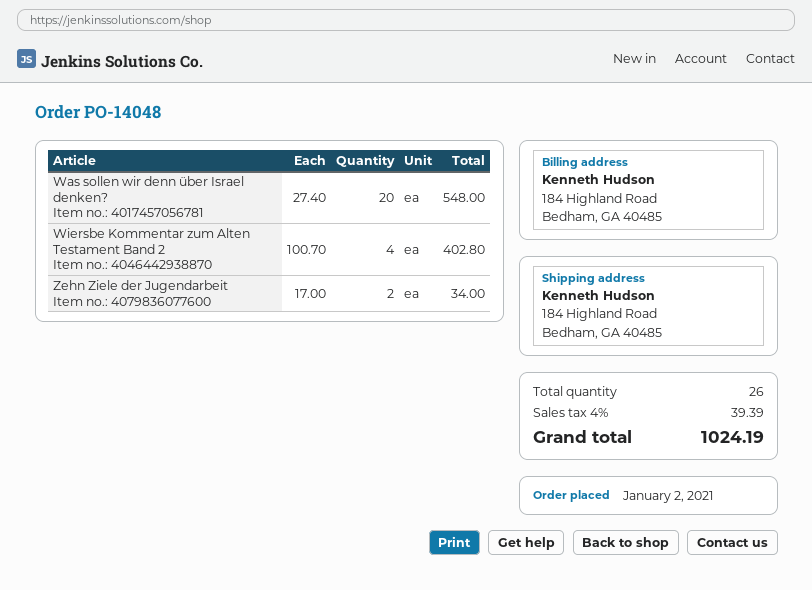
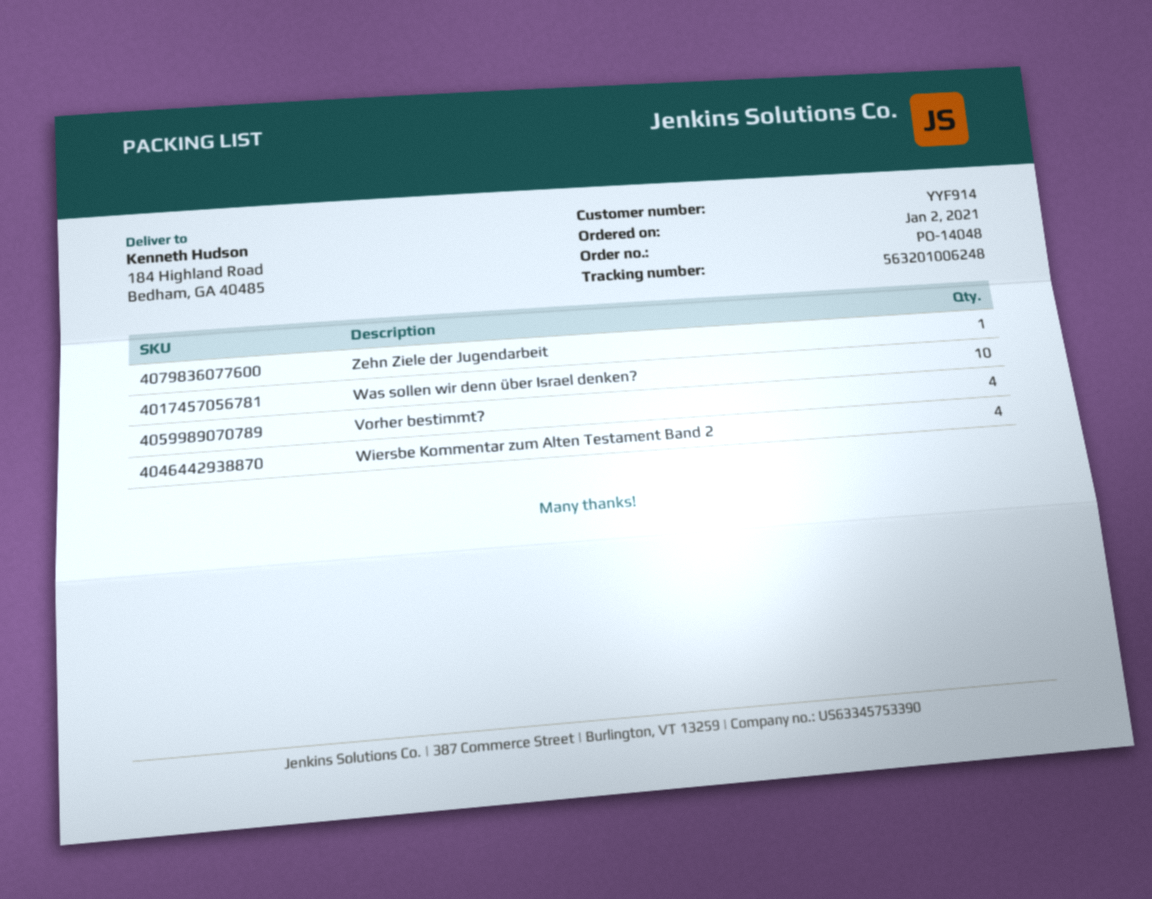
Was sollen wir denn über Israel denken?: 20 -> 10
Zehn Ziele der Jugendarbeit: 2 -> 1
Vorher bestimmt?: none -> 4

